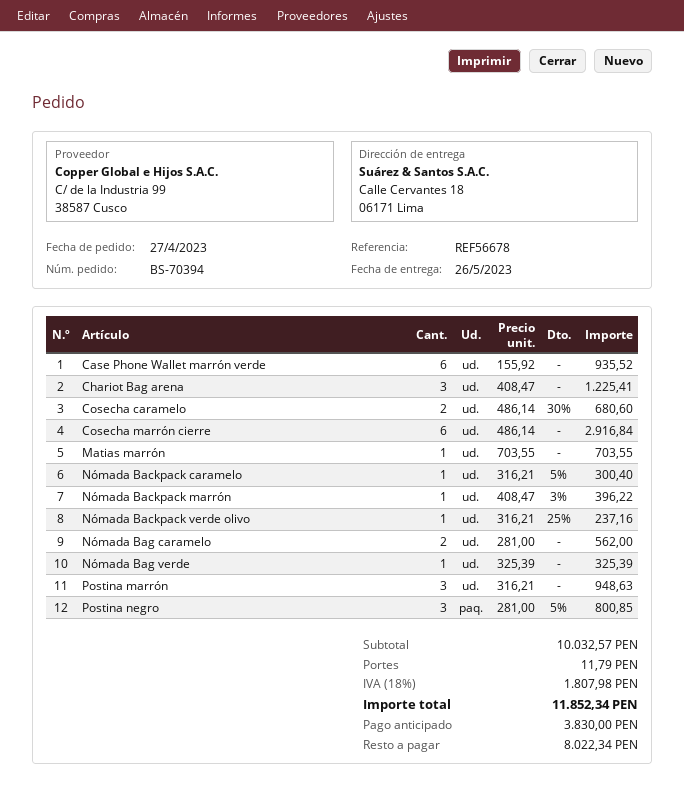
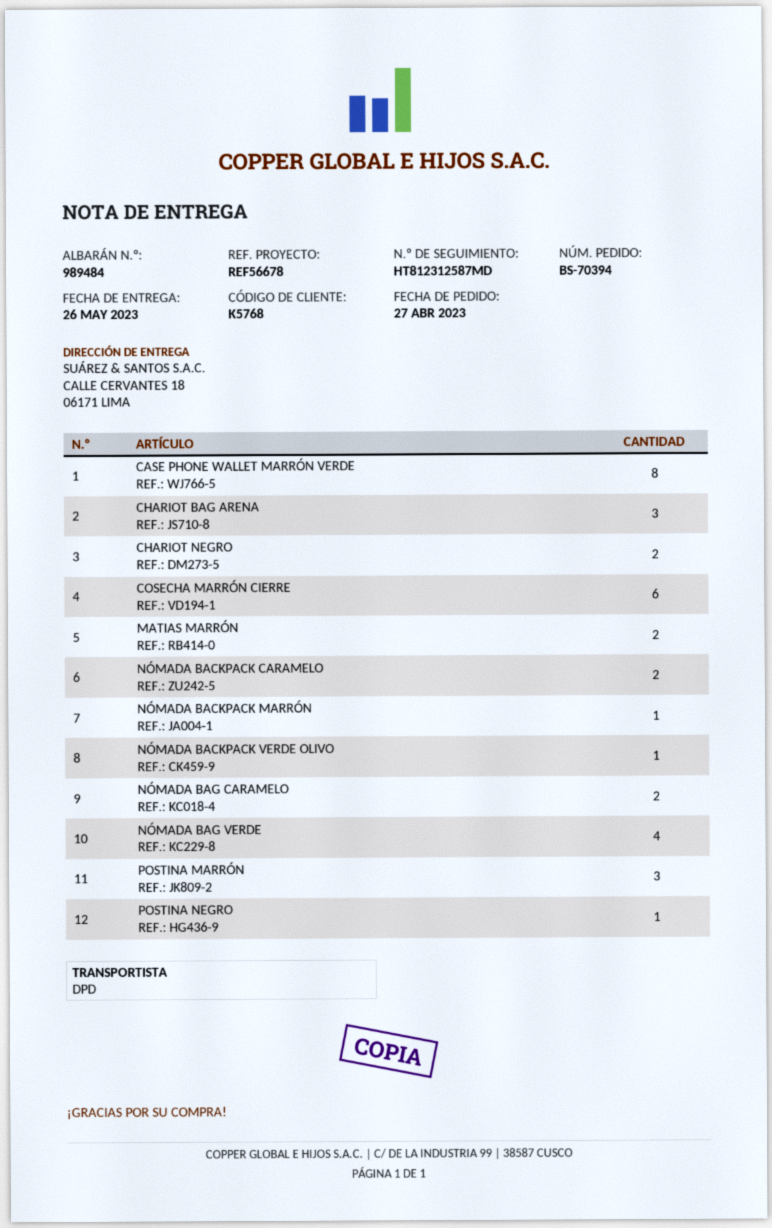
Case Phone Wallet marrón verde: 6 -> 8
Cosecha caramelo: 2 -> none
Matias marrón: 1 -> 2
Nómada Backpack caramelo: 1 -> 2
Nómada Bag verde: 1 -> 4
Postina negro: 3 -> 1
CHARIOT NEGRO: none -> 2

